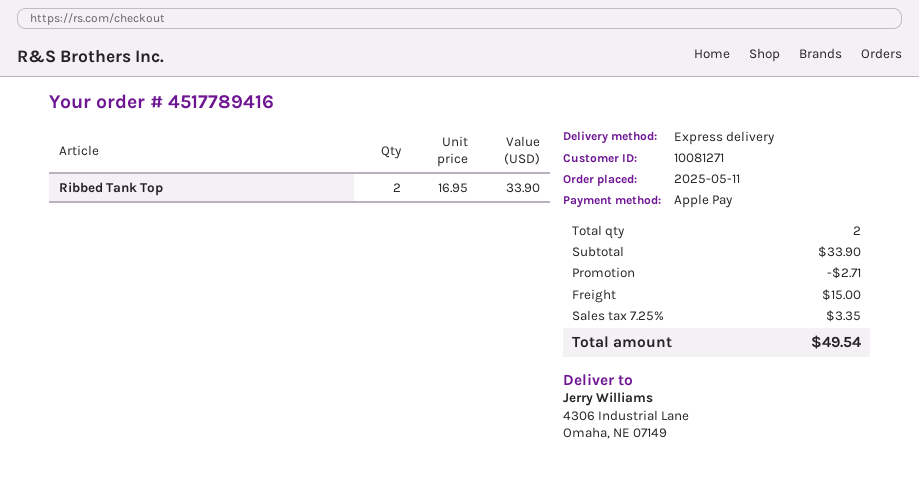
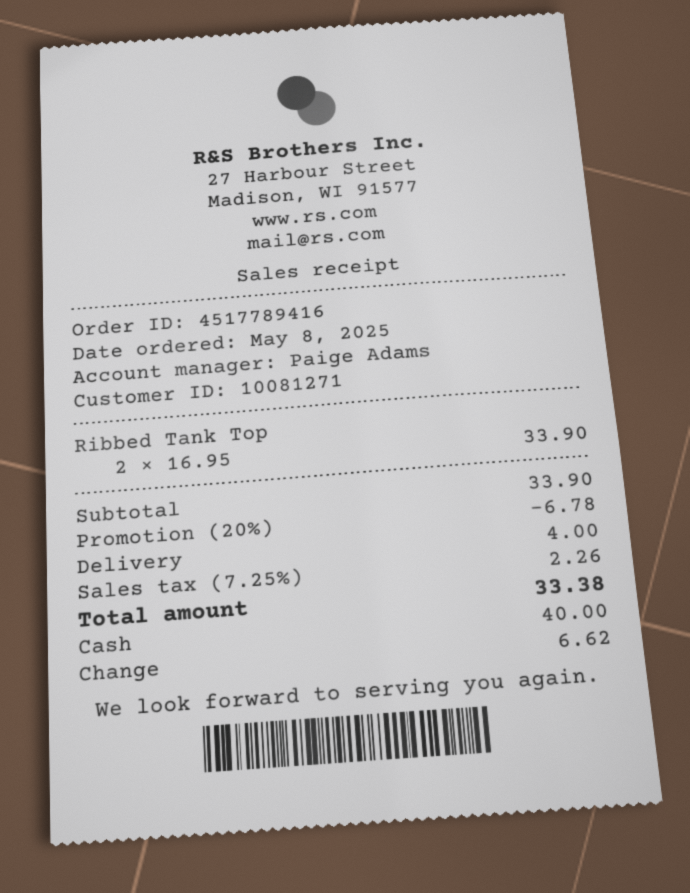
order date: 2025-05-11 -> 2025-05-08
payment method: Apple Pay -> cash
discount: 2.71 -> 6.78
shipping: 15.00 -> 4.00
tax: 7.25% = 3.35 -> 7.25% = 2.26
total: 49.54 -> 33.38

